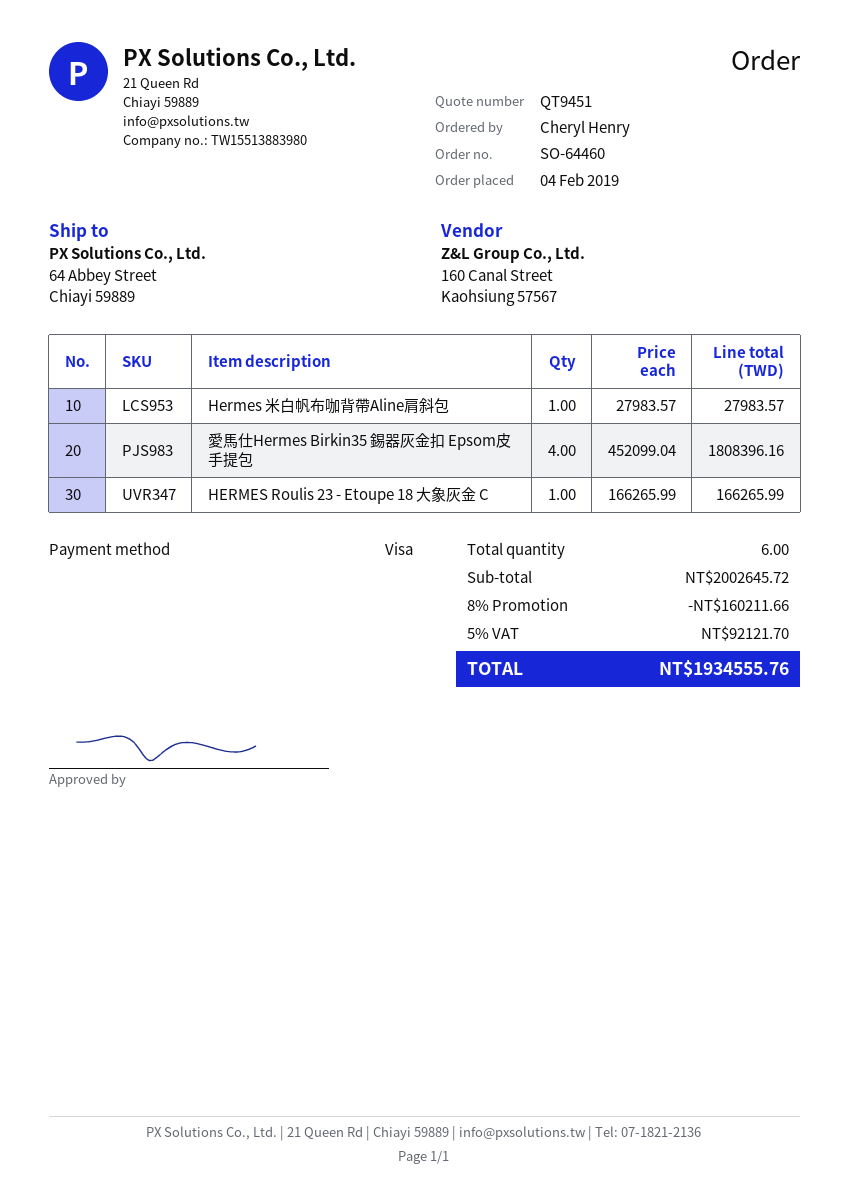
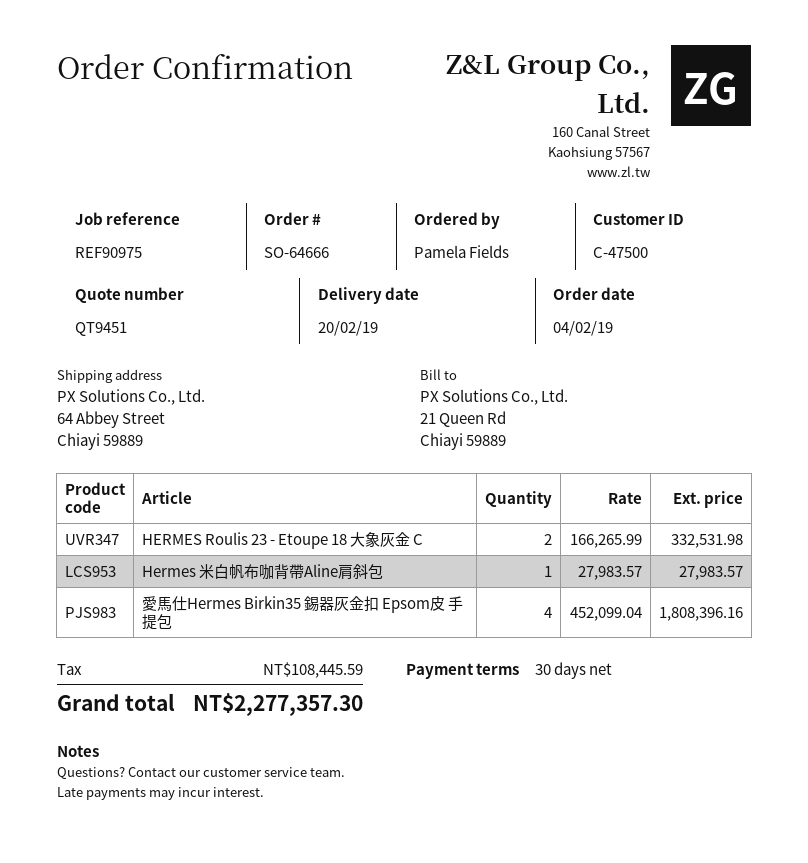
order number: SO-64460 -> SO-64666
ordered by: Cheryl Henry -> Pamela Fields
HERMES Roulis 23 - Etoupe 18 大象灰金 C: 1 x 166265.99 = 166265.99 -> 2 x 166265.99 = 332531.98
discount: 8% = 160211.66 -> none
tax: 92121.70 -> 108445.59
total: 1934555.76 -> 2277357.30

